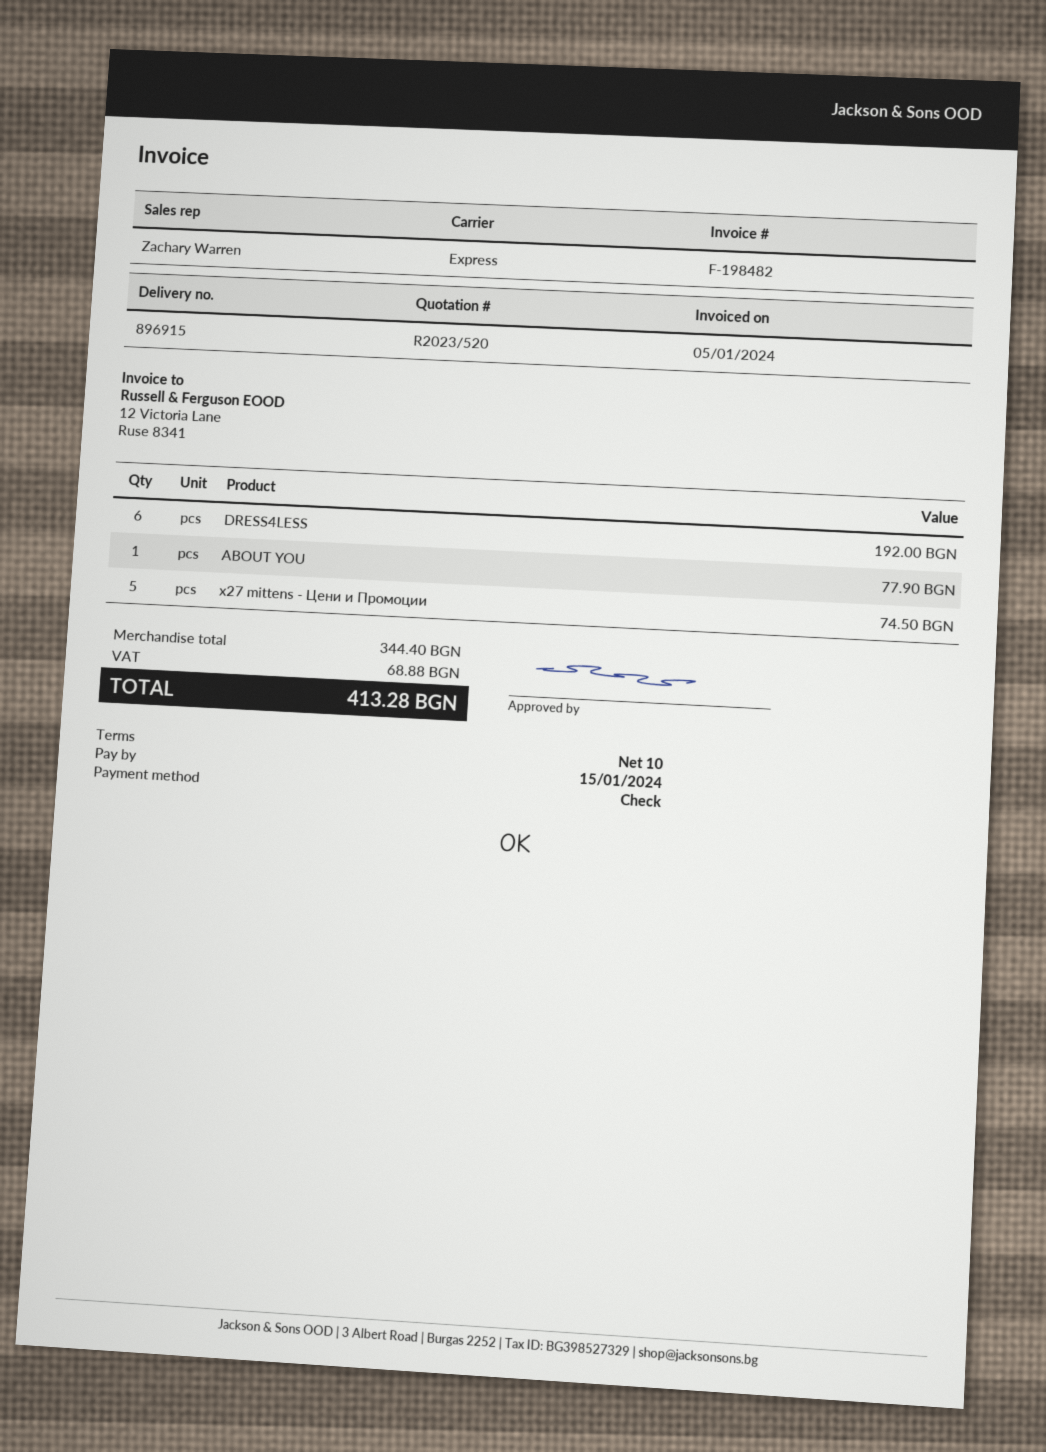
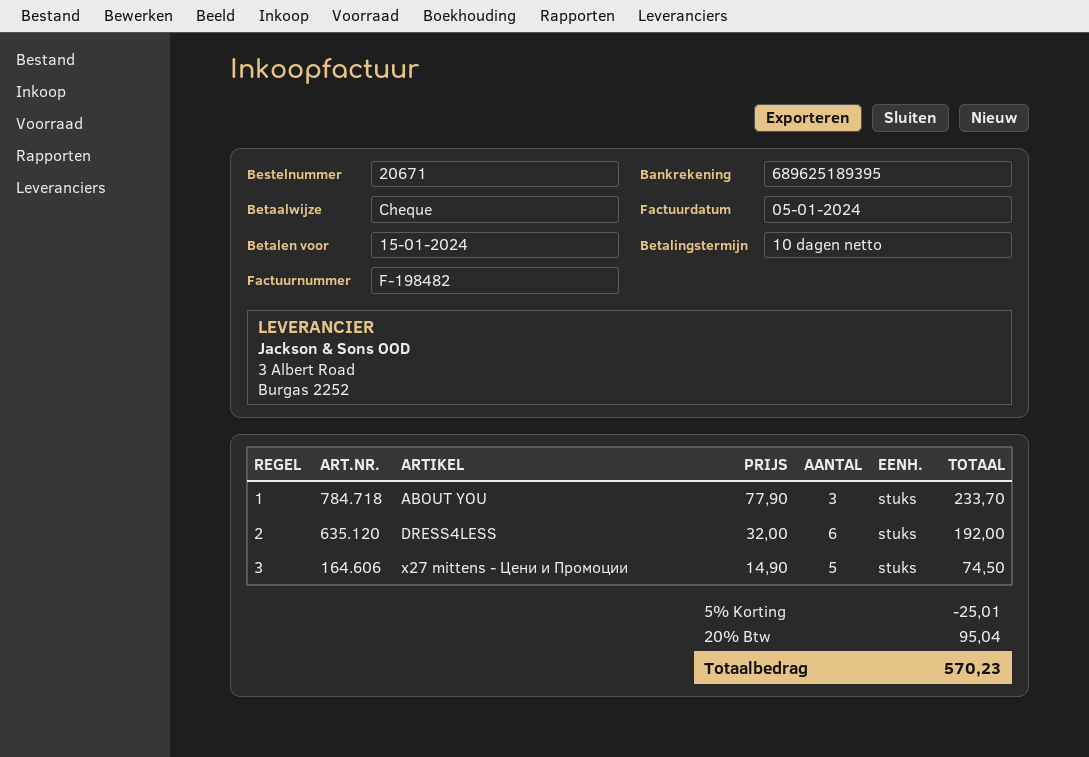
ABOUT YOU: 1 for 77.90 -> 3 for 233.70
discount: none -> 5% = 25.01
tax: 68.88 -> 95.04
total: 413.28 -> 570.23

